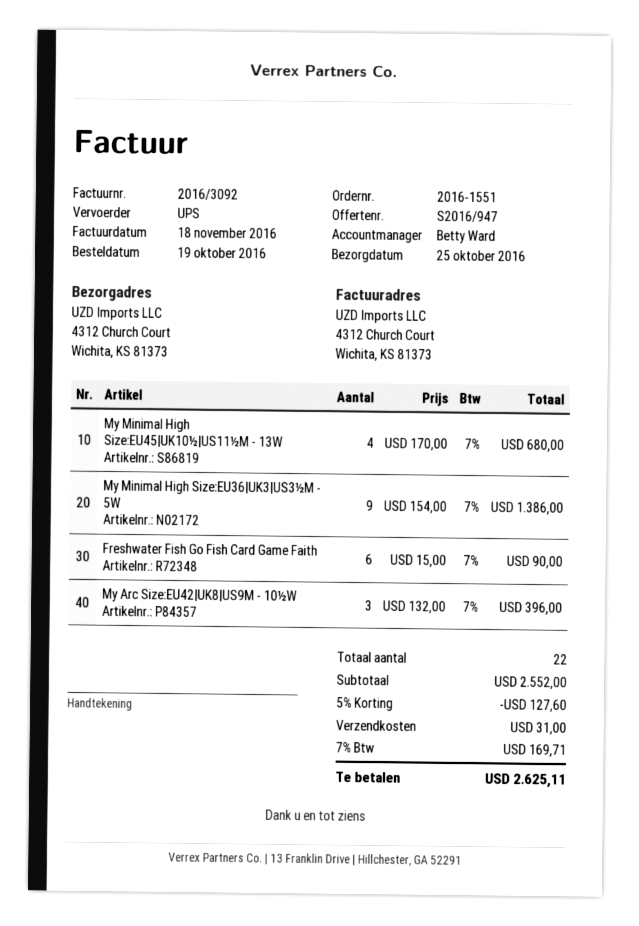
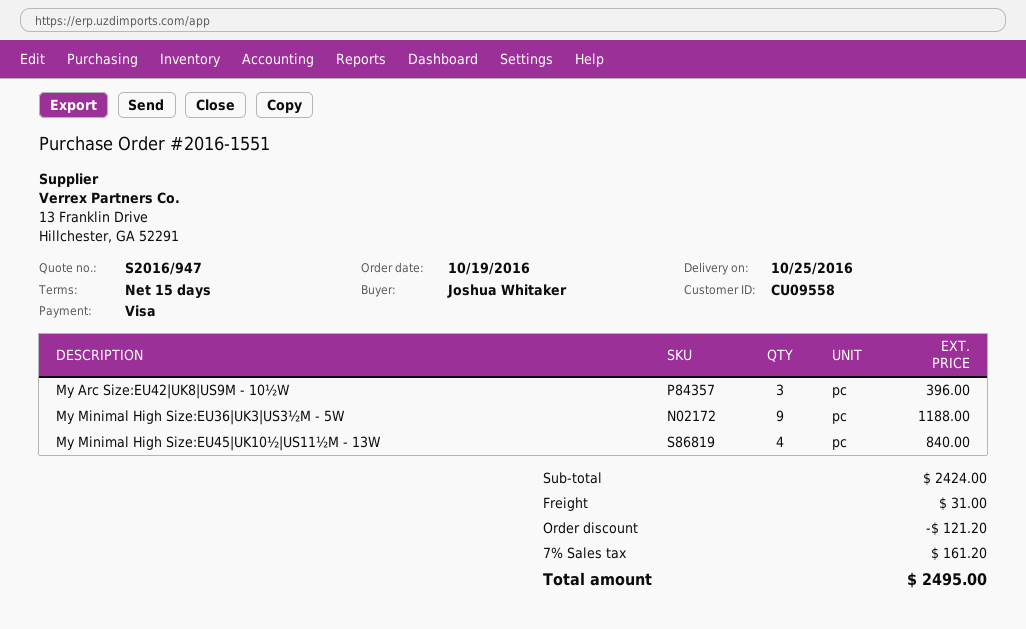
My Minimal High Size:EU45|UK10½|US11½M - 13W: 4 for 680.00 -> 4 for 840.00
My Minimal High Size:EU36|UK3|US3½M - 5W: 9 for 1386.00 -> 9 for 1188.00
Freshwater Fish Go Fish Card Game Faith: 6 for 90.00 -> none
subtotal: 2552.00 -> 2424.00
discount: 127.60 -> 121.20
tax: 7% = 169.71 -> 7% = 161.20
total: 2625.11 -> 2495.00

